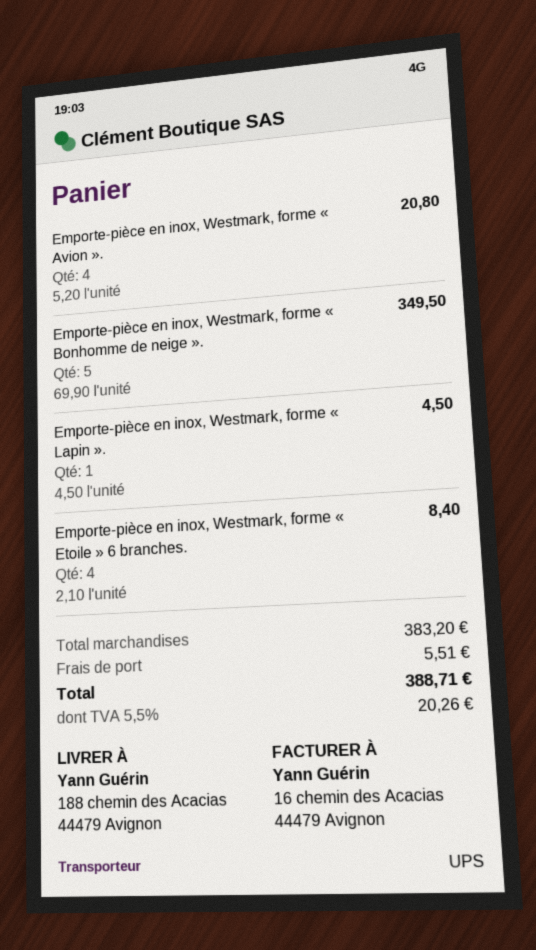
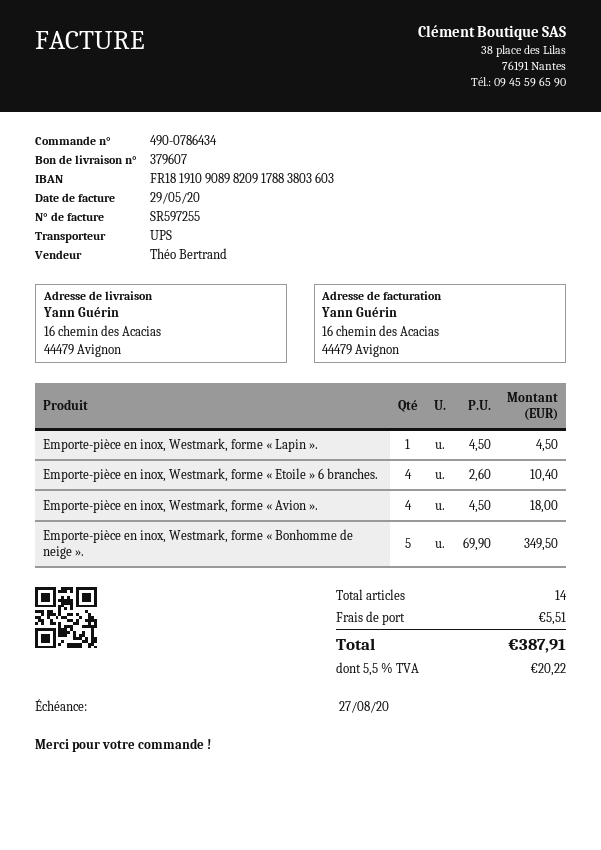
ship to: 188 chemin des Acacias, 44479 Avignon -> 16 chemin des Acacias, 44479 Avignon
Emporte-pièce en inox, Westmark, forme « Avion ».: 4 x 5.20 = 20.80 -> 4 x 4.50 = 18.00
Emporte-pièce en inox, Westmark, forme « Etoile » 6 branches.: 4 x 2.10 = 8.40 -> 4 x 2.60 = 10.40
tax: 5.5% = 20.26 -> 5.5% = 20.22
total: 388.71 -> 387.91

